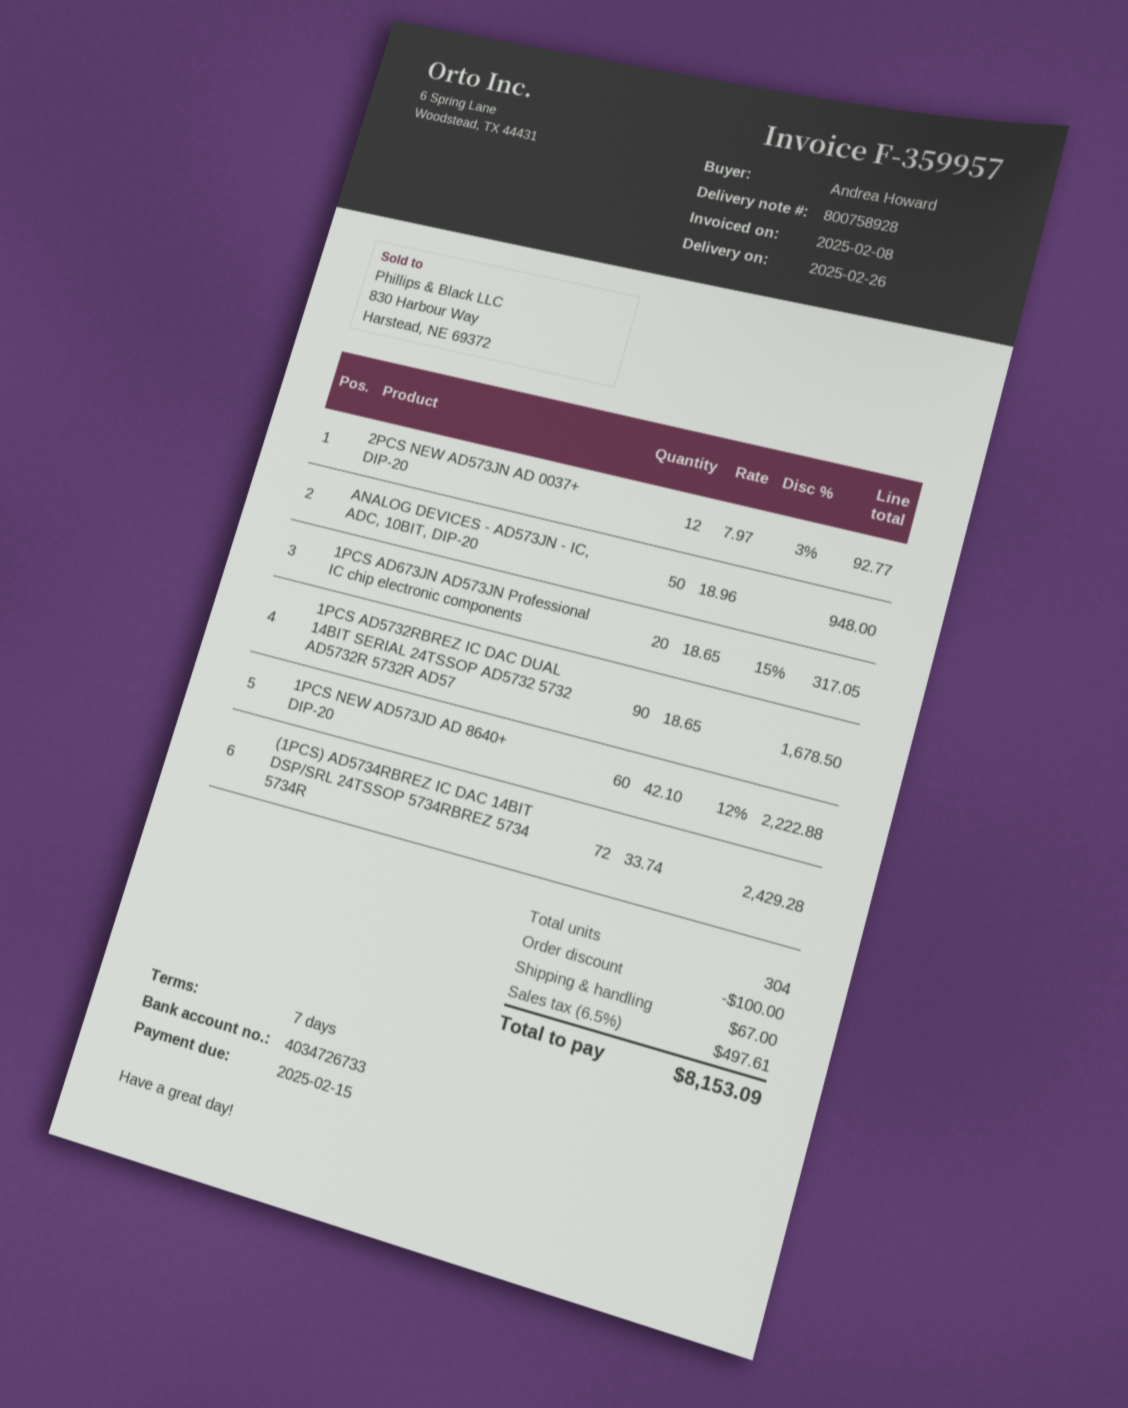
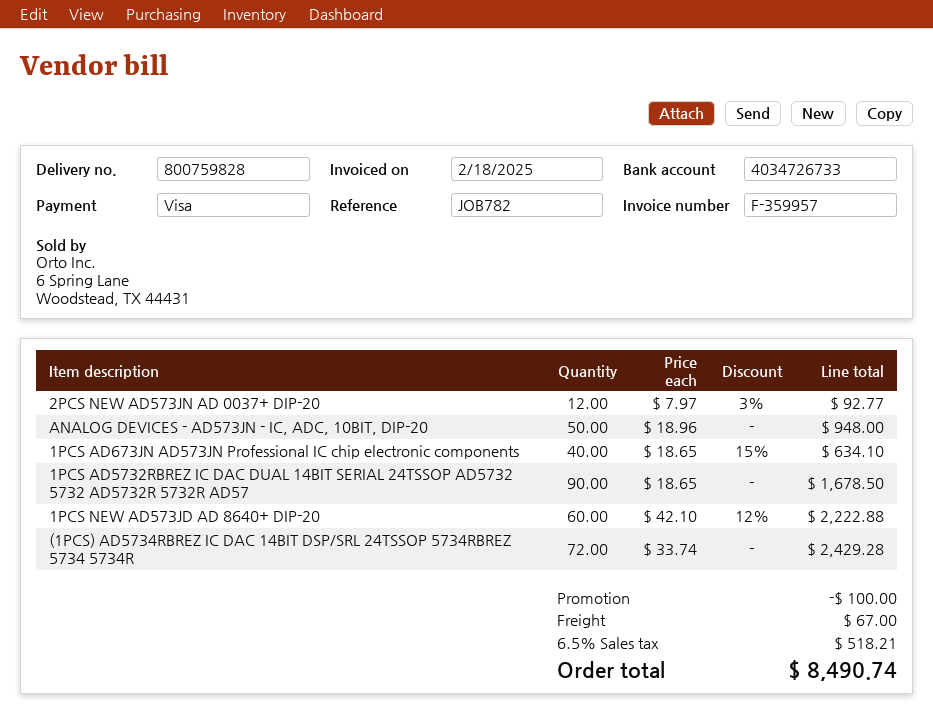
delivery note number: 800758928 -> 800759828
invoice date: 2025-02-08 -> 2025-02-18
1PCS AD673JN AD573JN Professional IC chip electronic components: 20 x 18.65 - 15% = 317.05 -> 40 x 18.65 - 15% = 634.10
tax: 6.5% = 497.61 -> 6.5% = 518.21
total: 8153.09 -> 8490.74

